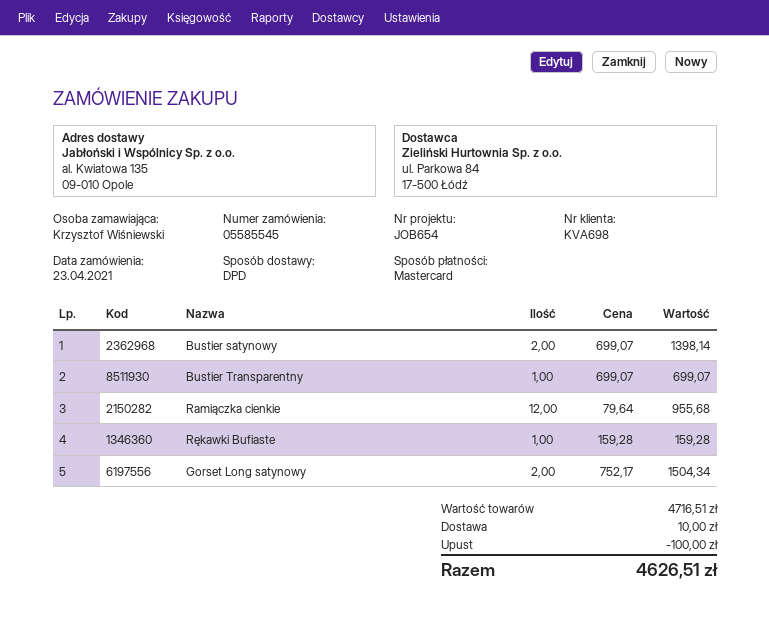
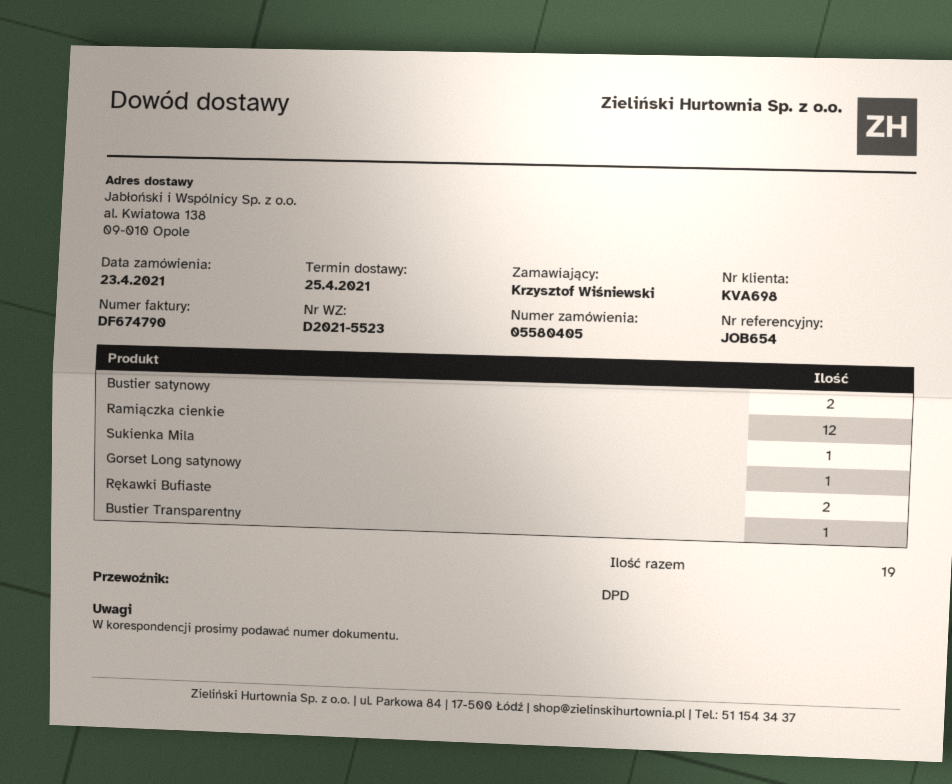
order number: 05585545 -> 05580405
ship to: al. Kwiatowa 135, 09-010 Opole -> al. Kwiatowa 138, 09-010 Opole
Rękawki Bufiaste: 1 -> 2
Gorset Long satynowy: 2 -> 1
Sukienka Mila: none -> 1

